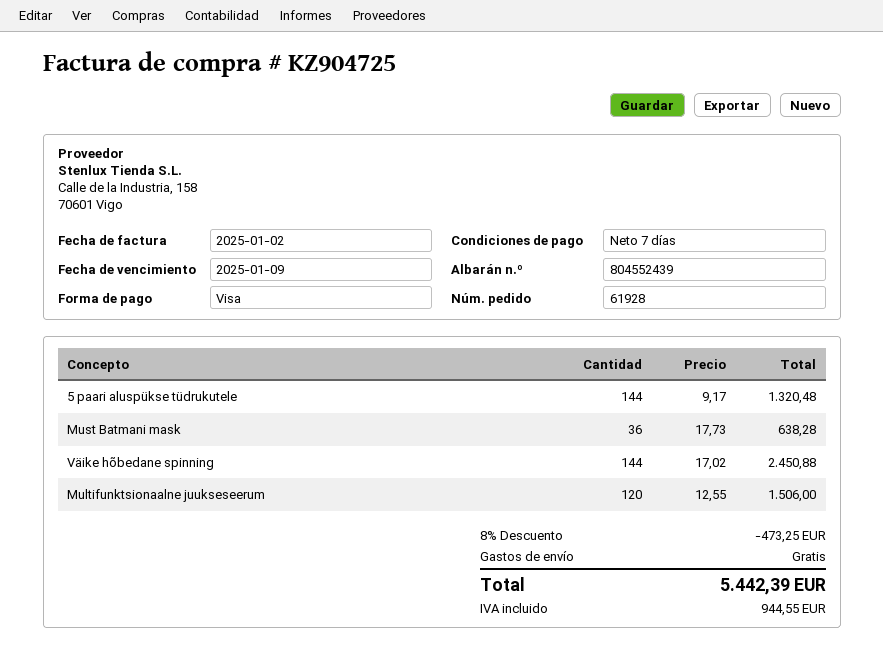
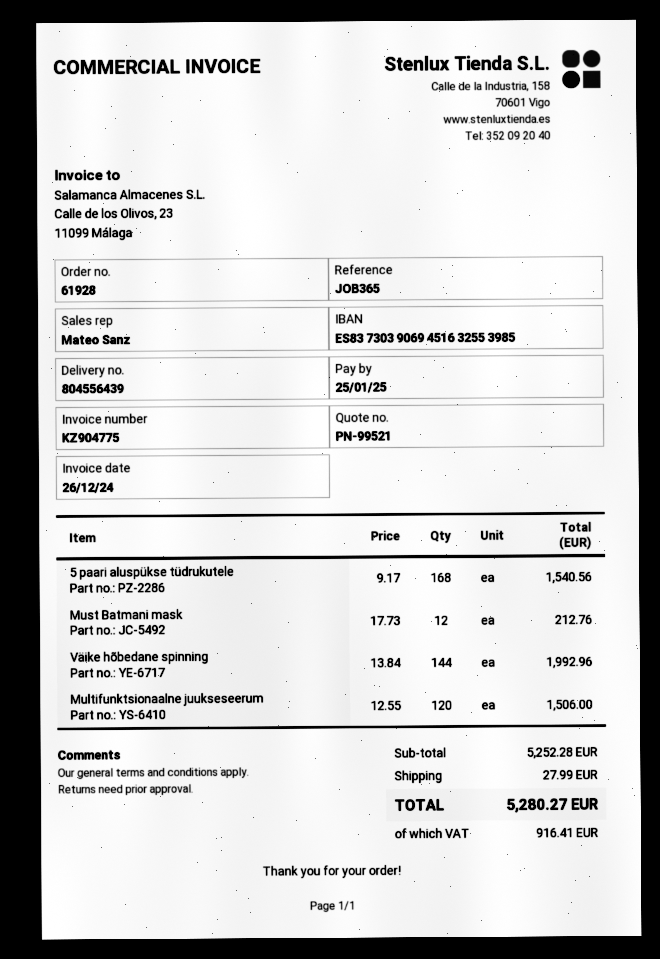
delivery note number: 804552439 -> 804556439
invoice number: KZ904725 -> KZ904775
invoice date: 2025-01-02 -> 2024-12-26
due date: 2025-01-09 -> 2025-01-25
5 paari aluspükse tüdrukutele: 144 x 9.17 = 1320.48 -> 168 x 9.17 = 1540.56
Must Batmani mask: 36 x 17.73 = 638.28 -> 12 x 17.73 = 212.76
Väike hõbedane spinning: 144 x 17.02 = 2450.88 -> 144 x 13.84 = 1992.96
discount: 8% = 473.25 -> none
shipping: 0.00 -> 27.99
tax: 944.55 -> 916.41
total: 5442.39 -> 5280.27

